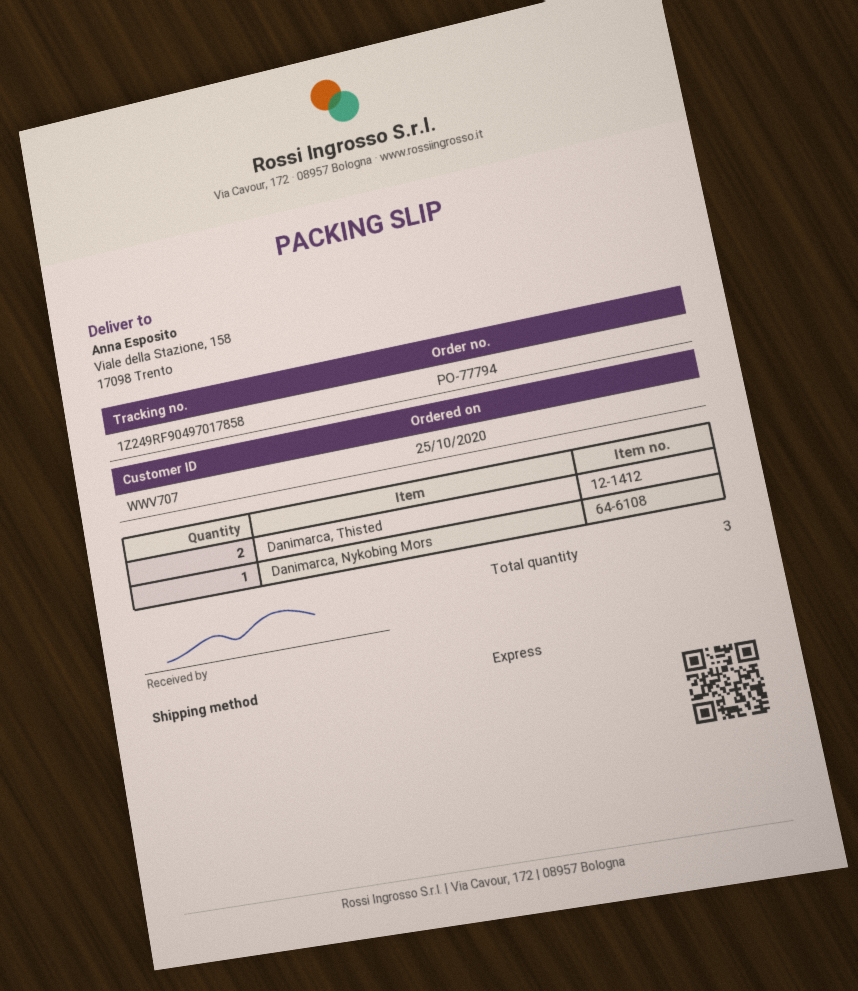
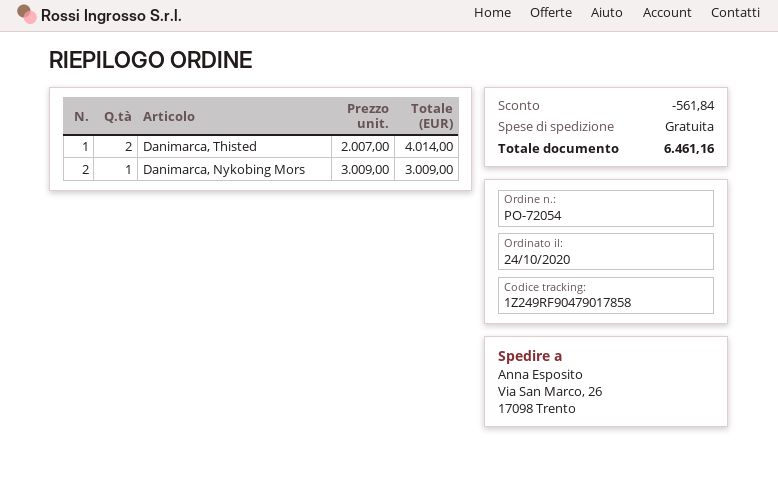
order number: PO-77794 -> PO-72054
order date: 2020-10-25 -> 2020-10-24
tracking number: 1Z249RF90497017858 -> 1Z249RF90479017858
ship to: Viale della Stazione, 158, 17098 Trento -> Via San Marco, 26, 17098 Trento

